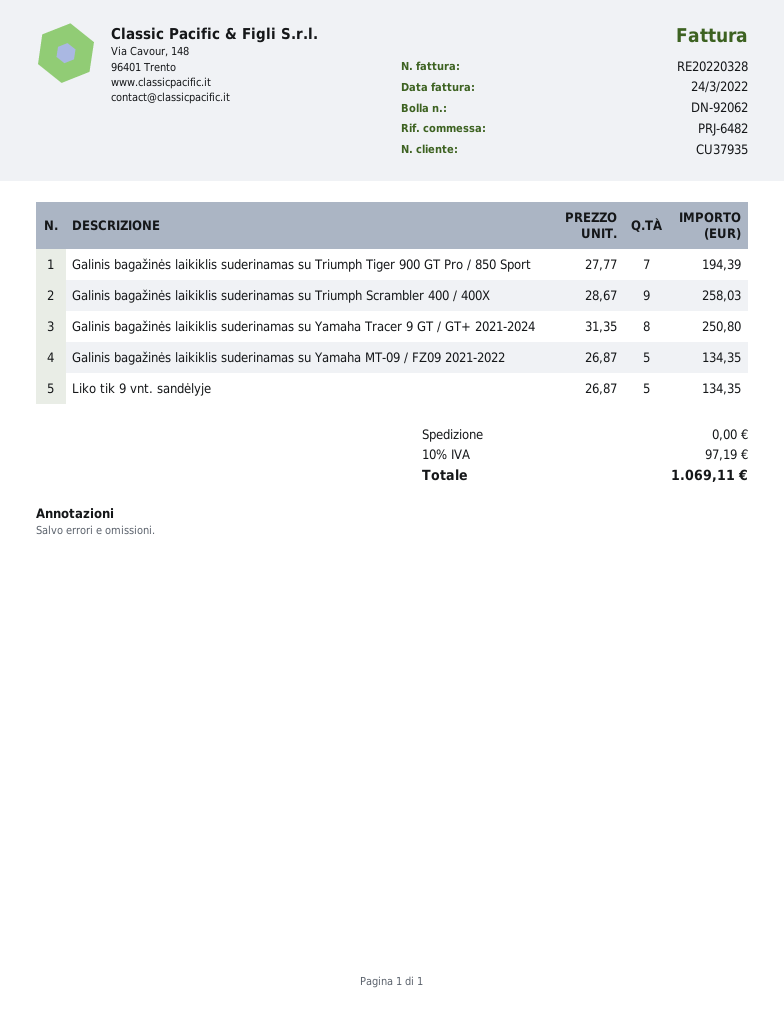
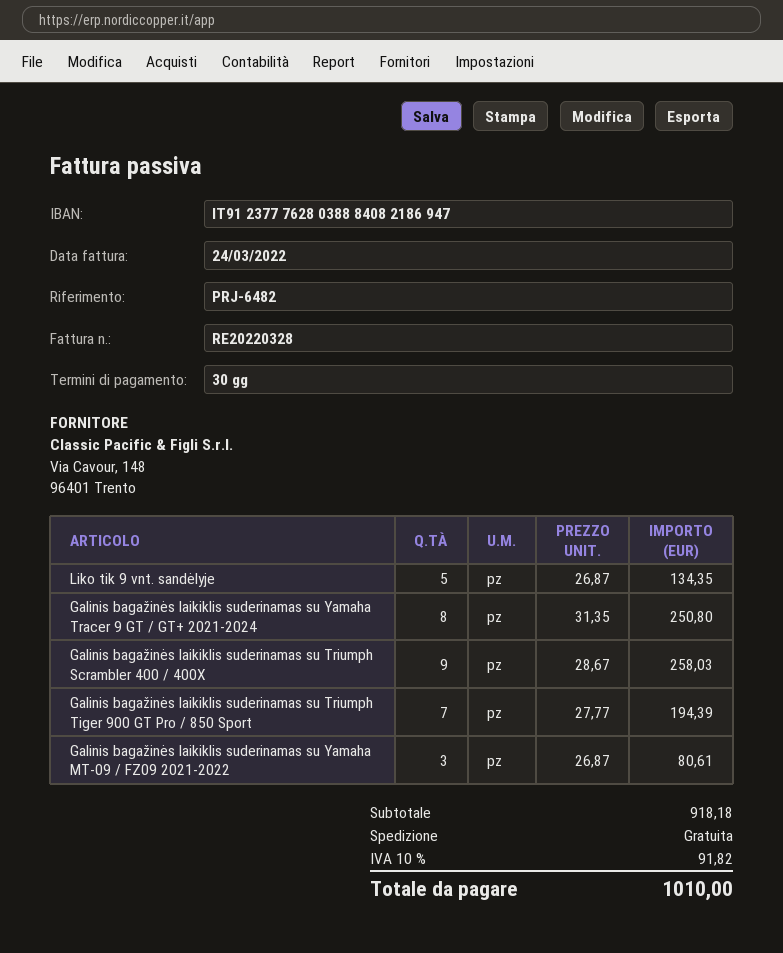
Galinis bagažinės laikiklis suderinamas su Yamaha MT-09 / FZ09 2021-2022: 5 x 26.87 = 134.35 -> 3 x 26.87 = 80.61
tax: 10% = 97.19 -> 10% = 91.82
total: 1069.11 -> 1010.00

